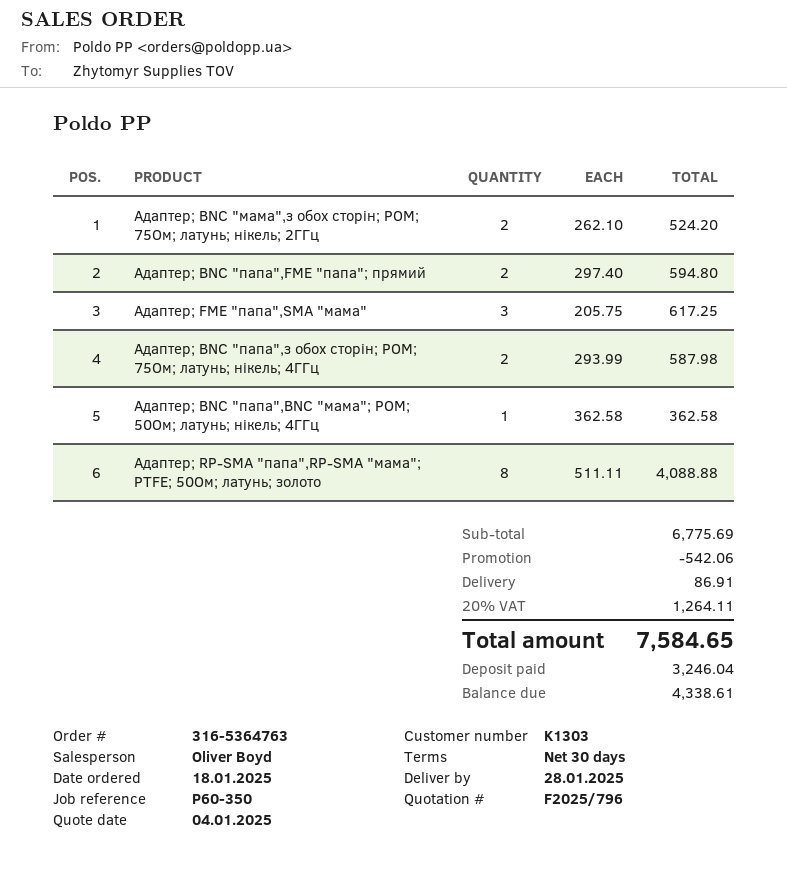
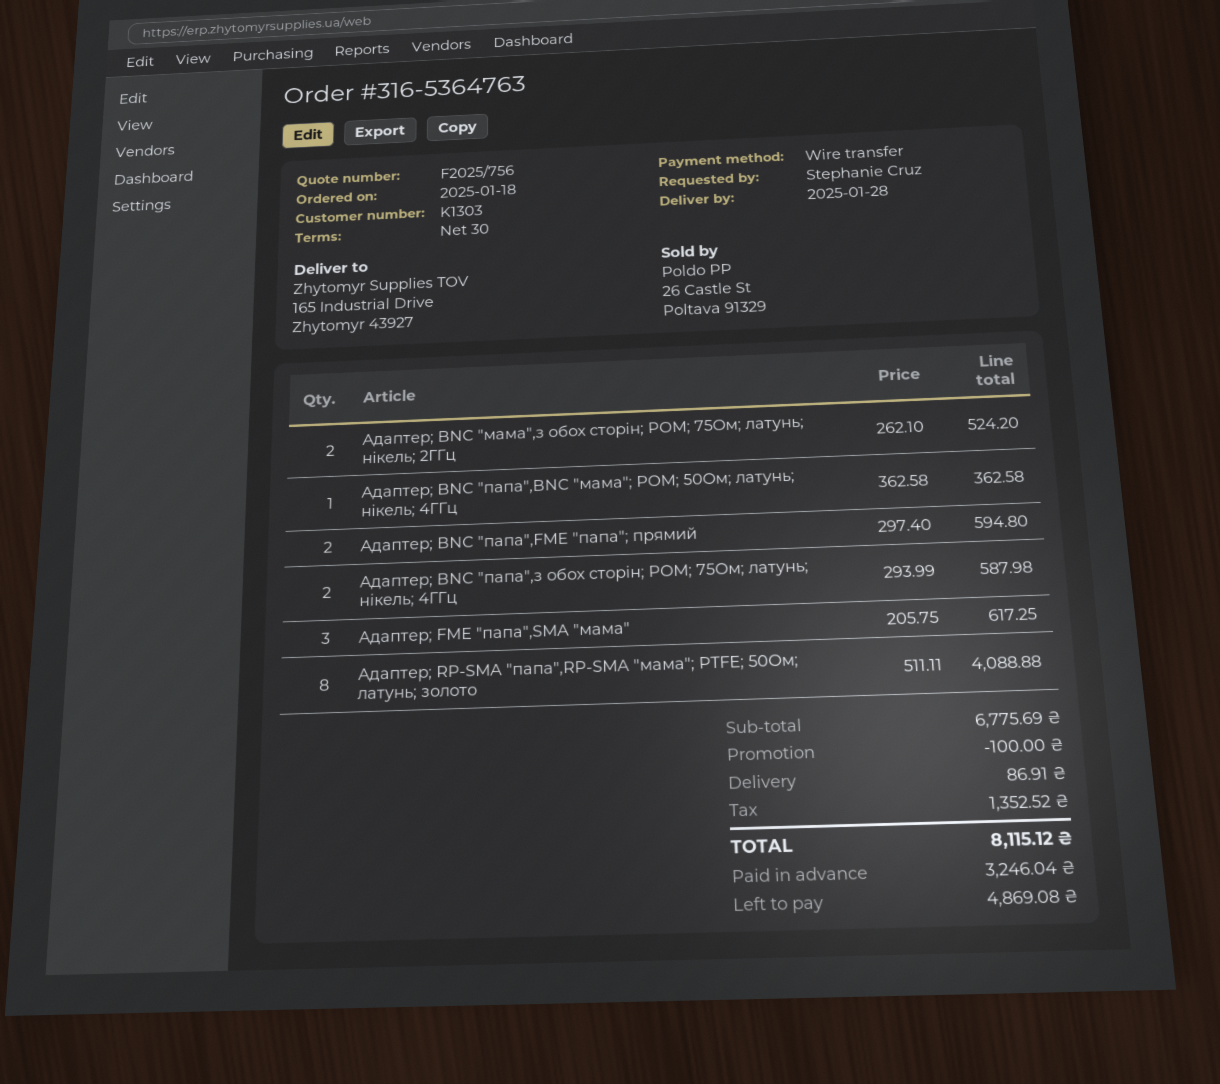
quote number: F2025/796 -> F2025/756
discount: 542.06 -> 100.00
tax: 1264.11 -> 1352.52
total: 7584.65 -> 8115.12
balance: 4338.61 -> 4869.08

